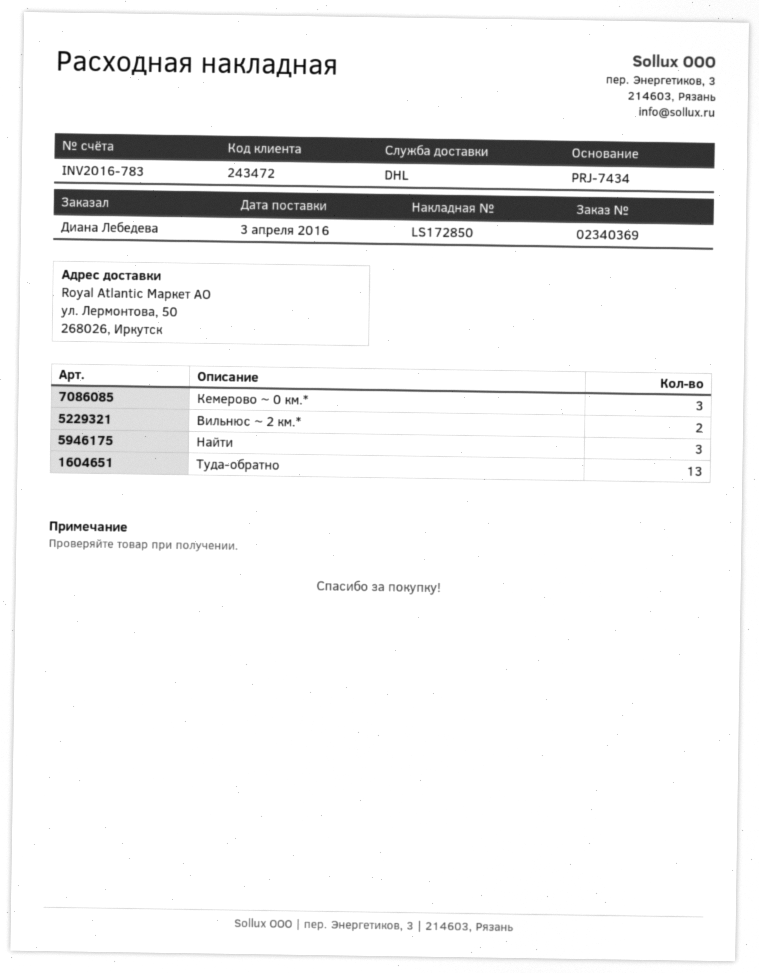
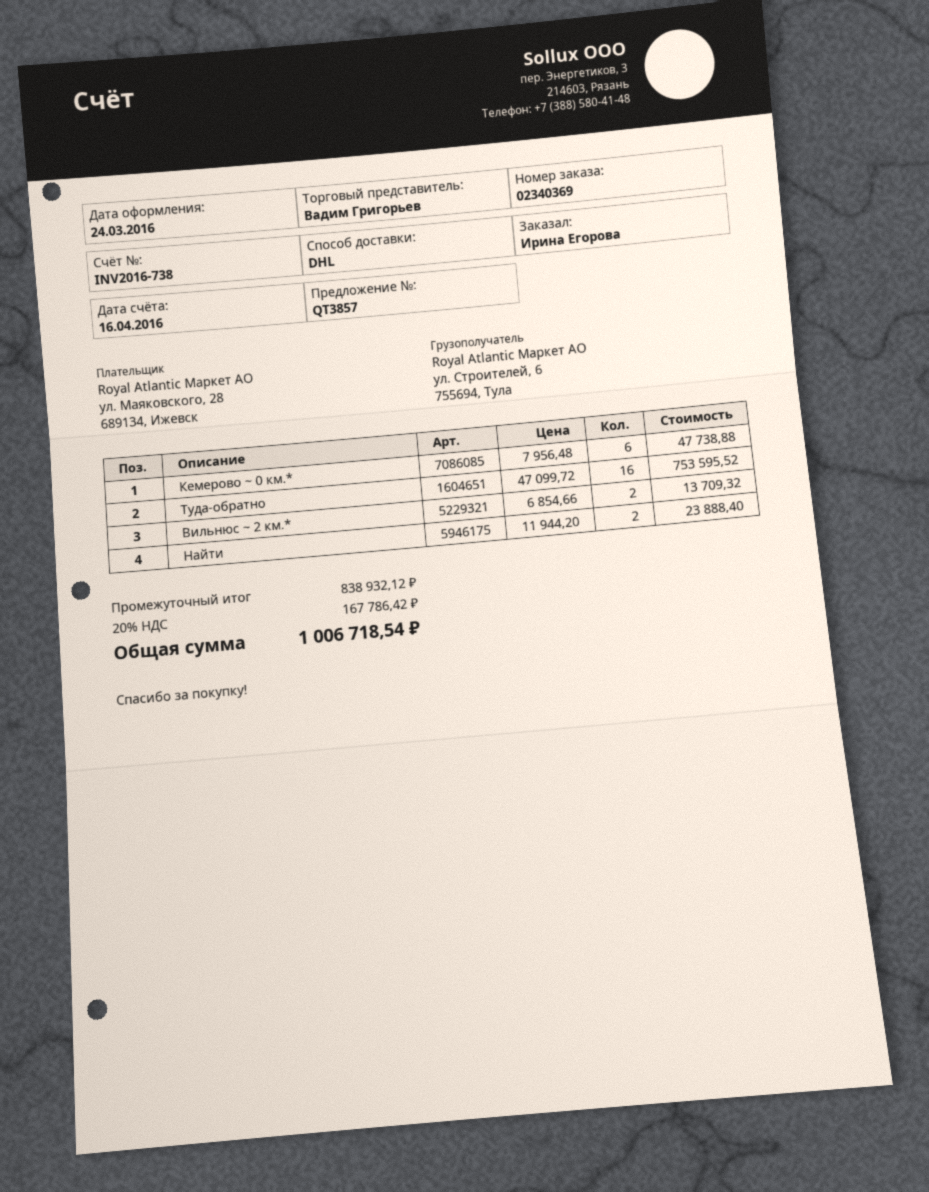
invoice number: INV2016-783 -> INV2016-738
ordered by: Диана Лебедева -> Ирина Егорова
ship to: ул. Лермонтова, 50, 268026, Иркутск -> ул. Строителей, 6, 755694, Тула
Кемерово ~ 0 км.*: 3 -> 6
Найти: 3 -> 2
Туда-обратно: 13 -> 16

